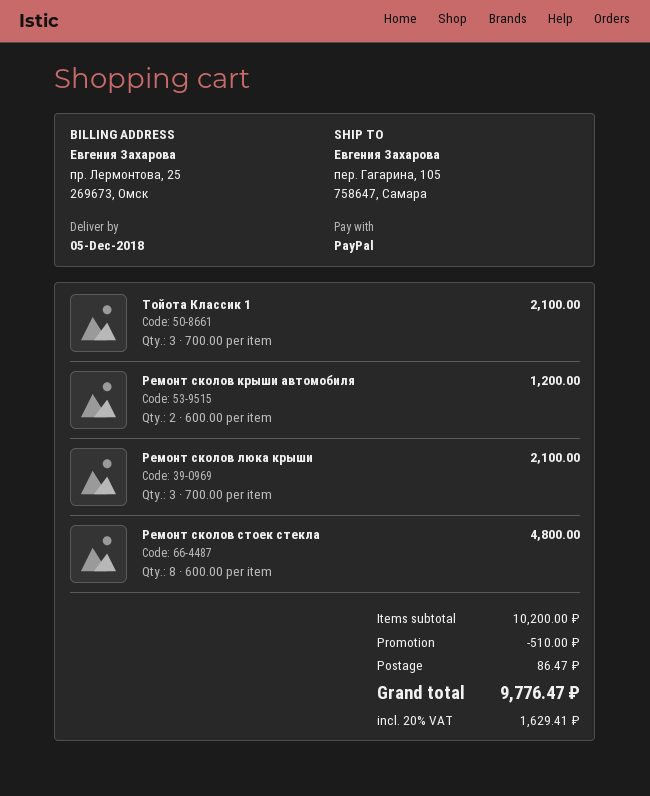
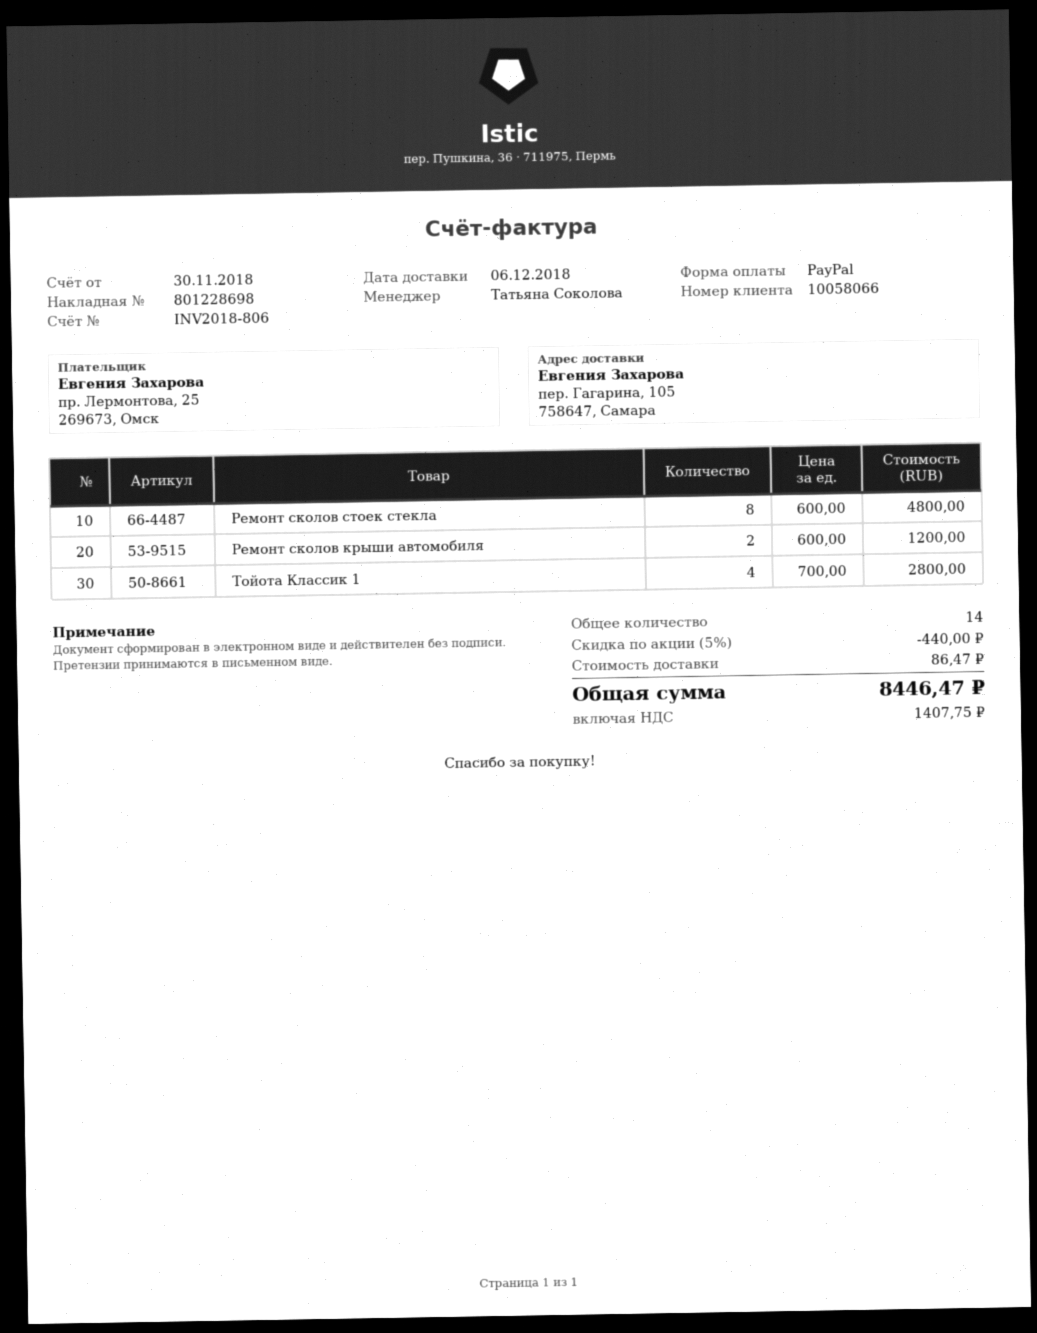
delivery date: 2018-12-05 -> 2018-12-06
Тойота Классик 1: 3 x 700.00 = 2100.00 -> 4 x 700.00 = 2800.00
Ремонт сколов люка крыши: 3 x 700.00 = 2100.00 -> none
discount: 510.00 -> 440.00
tax: 1629.41 -> 1407.75
total: 9776.47 -> 8446.47

